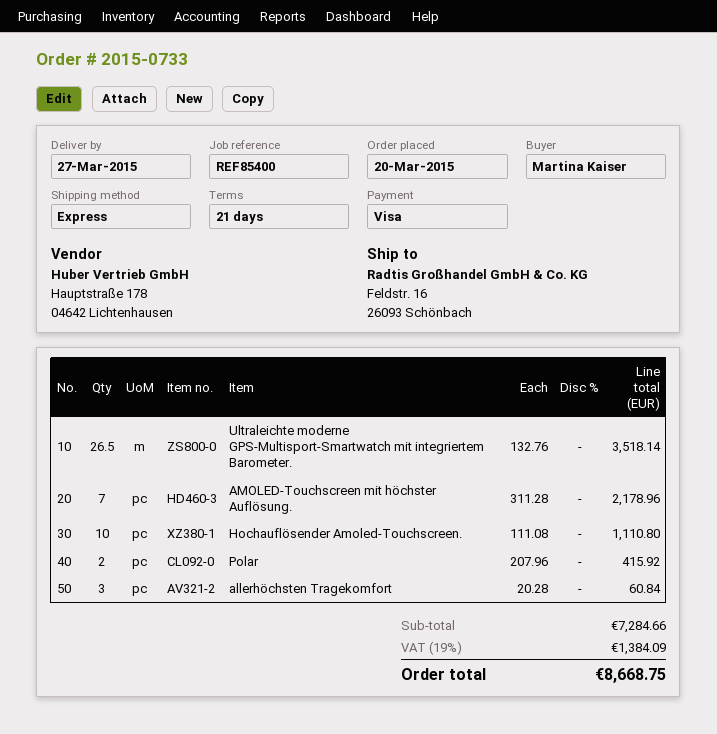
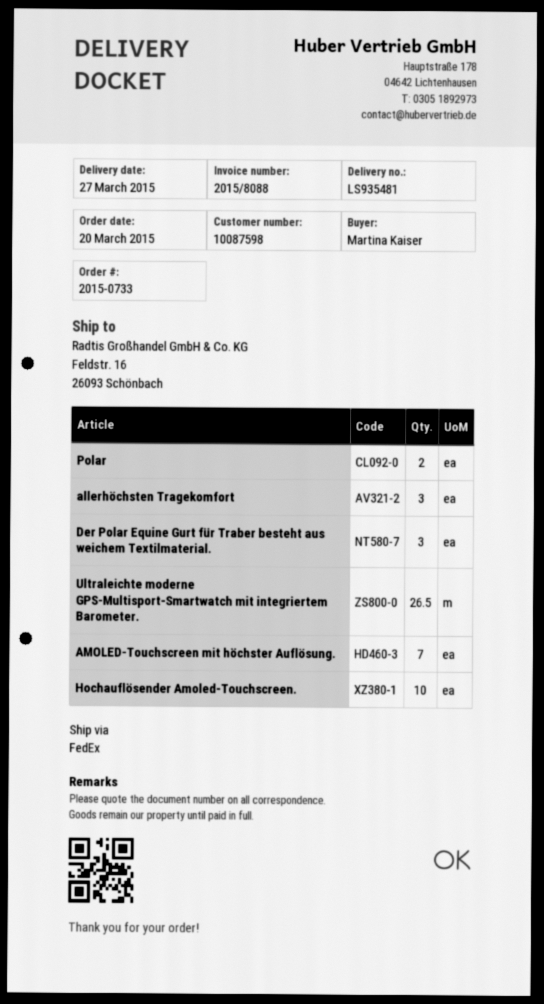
shipping method: express -> FedEx
Der Polar Equine Gurt für Traber besteht aus weichem Textilmaterial.: none -> 3

